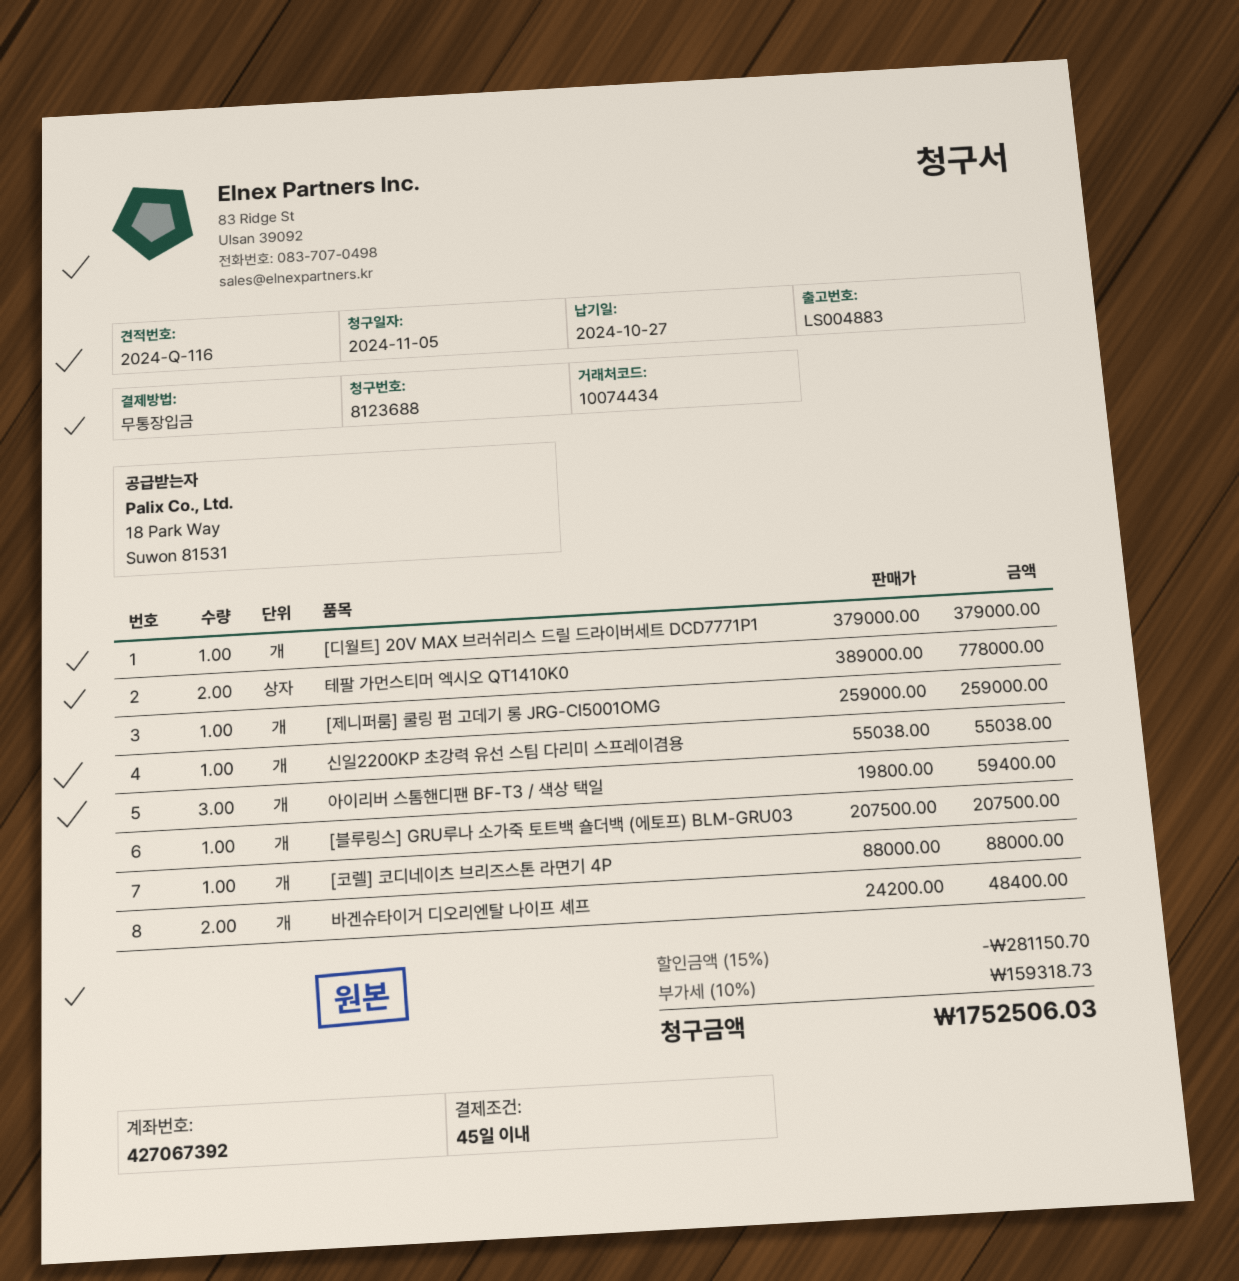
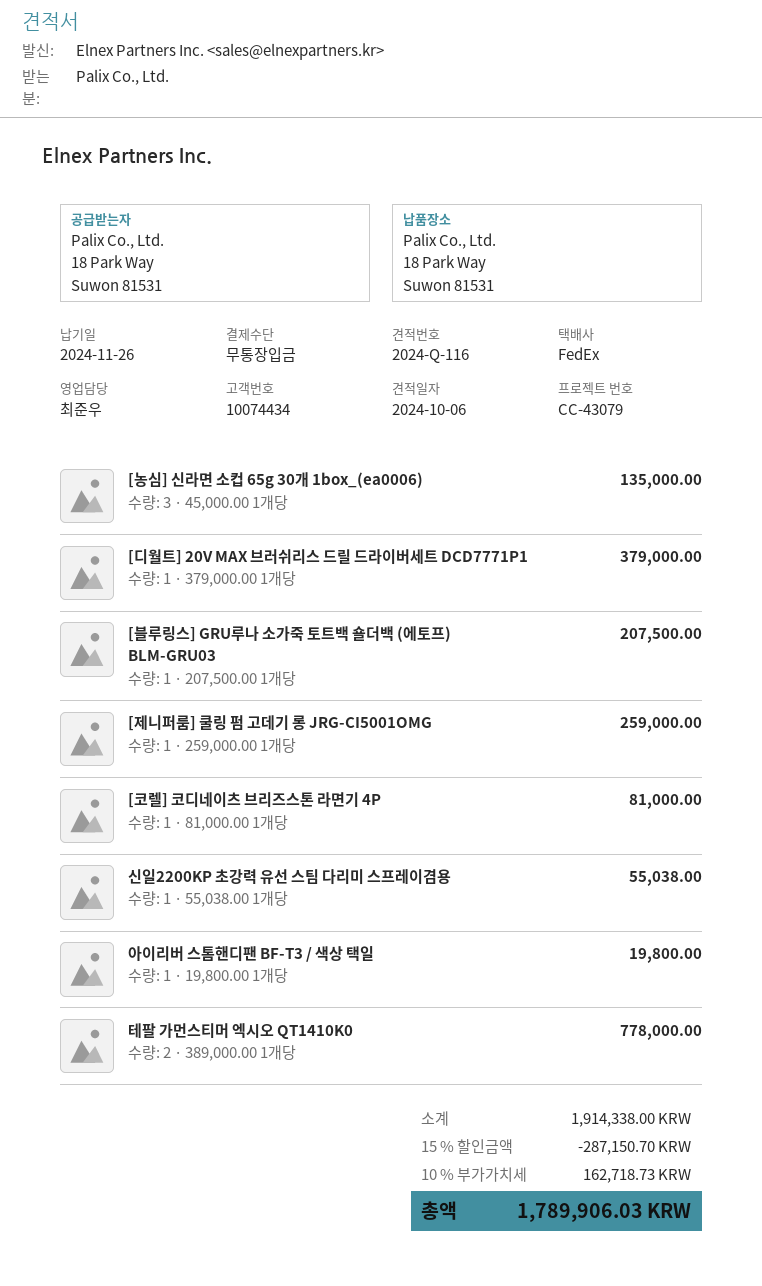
delivery date: 2024-10-27 -> 2024-11-26
아이리버 스톰핸디팬 BF-T3 / 색상 택일: 3 x 19800.00 = 59400.00 -> 1 x 19800.00 = 19800.00
[코렐] 코디네이츠 브리즈스톤 라면기 4P: 1 x 88000.00 = 88000.00 -> 1 x 81000.00 = 81000.00
바겐슈타이거 디오리엔탈 나이프 셰프: 2 x 24200.00 = 48400.00 -> none
[농심] 신라면 소컵 65g 30개 1box_(ea0006): none -> 3 x 45000.00 = 135000.00
discount: 15% = 281150.70 -> 15% = 287150.70
tax: 10% = 159318.73 -> 10% = 162718.73
total: 1752506.03 -> 1789906.03

